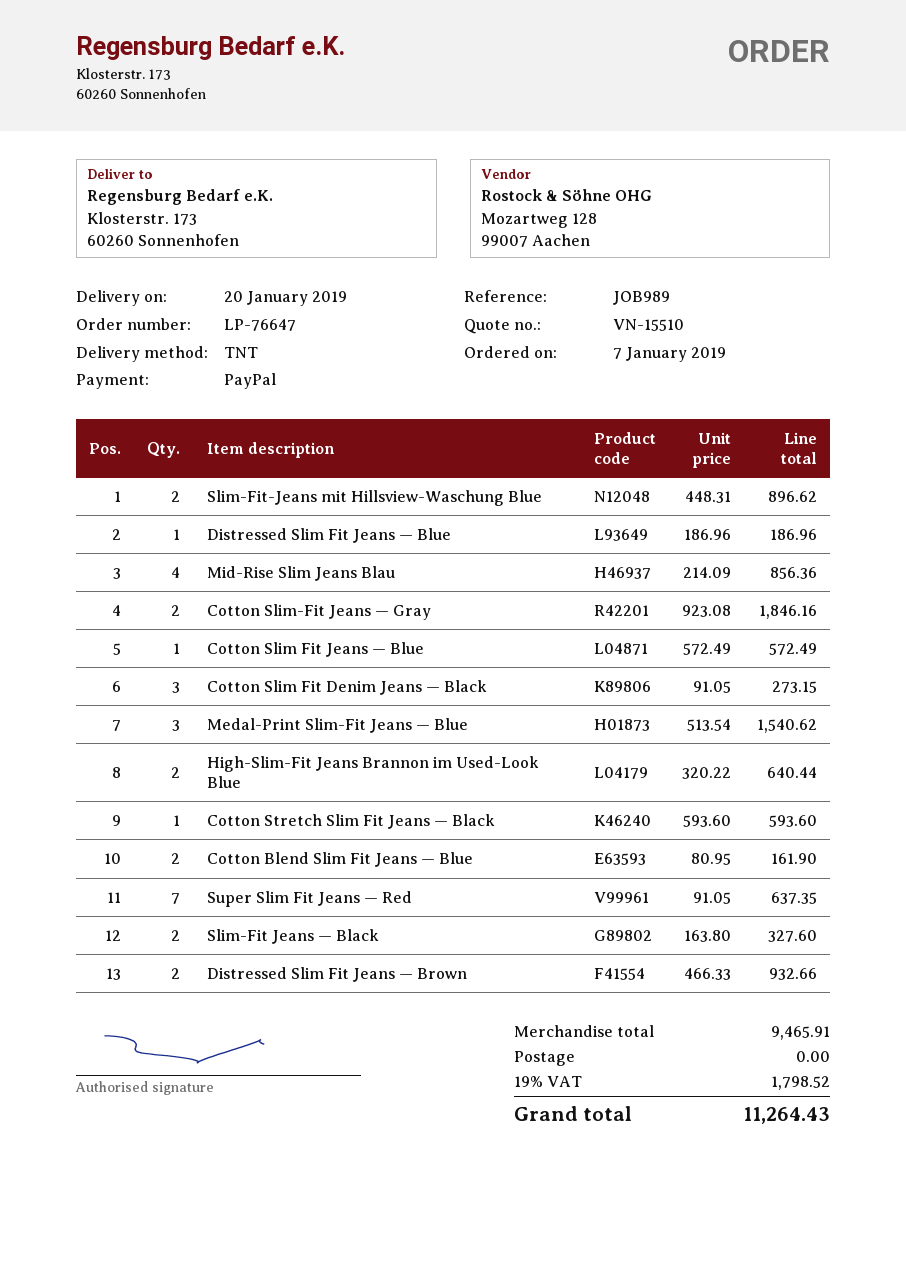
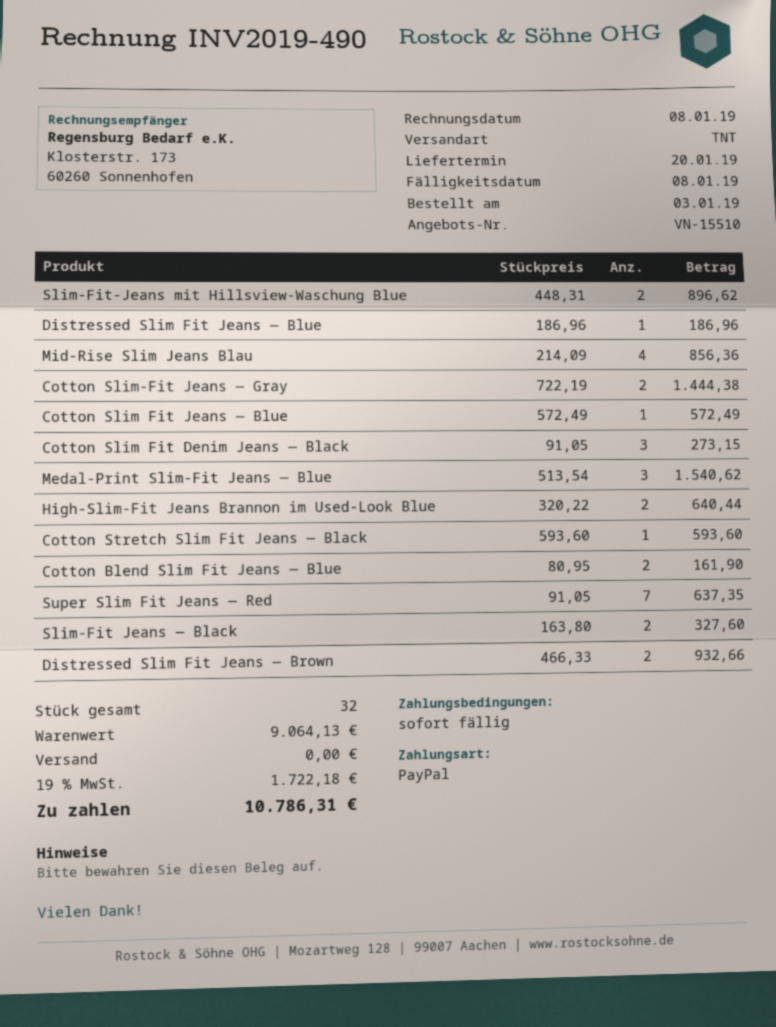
order date: 2019-01-07 -> 2019-01-03
Cotton Slim-Fit Jeans — Gray: 2 x 923.08 = 1846.16 -> 2 x 722.19 = 1444.38
subtotal: 9465.91 -> 9064.13
tax: 19% = 1798.52 -> 19% = 1722.18
total: 11264.43 -> 10786.31

